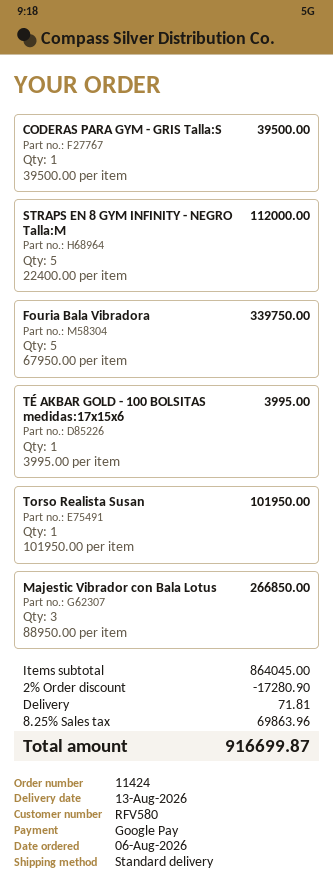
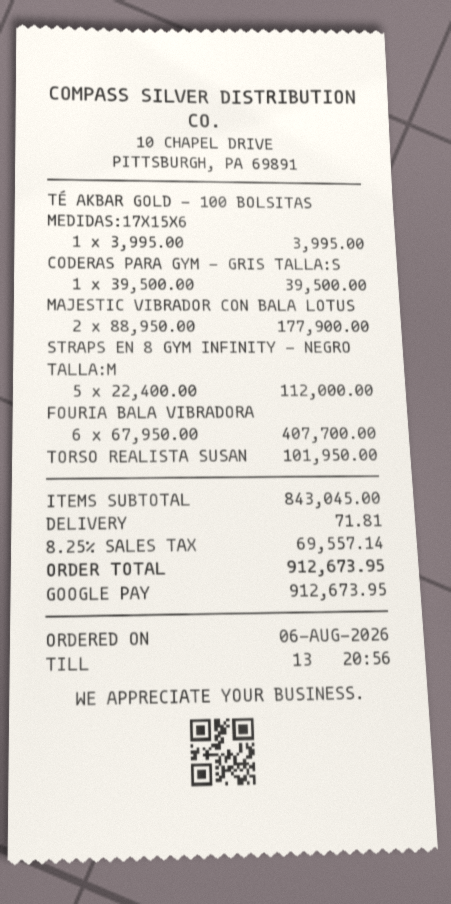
Fouria Bala Vibradora: 5 x 67950.00 = 339750.00 -> 6 x 67950.00 = 407700.00
Majestic Vibrador con Bala Lotus: 3 x 88950.00 = 266850.00 -> 2 x 88950.00 = 177900.00
subtotal: 864045.00 -> 843045.00
discount: 2% = 17280.90 -> none
tax: 8.25% = 69863.96 -> 8.25% = 69557.14
total: 916699.87 -> 912673.95

